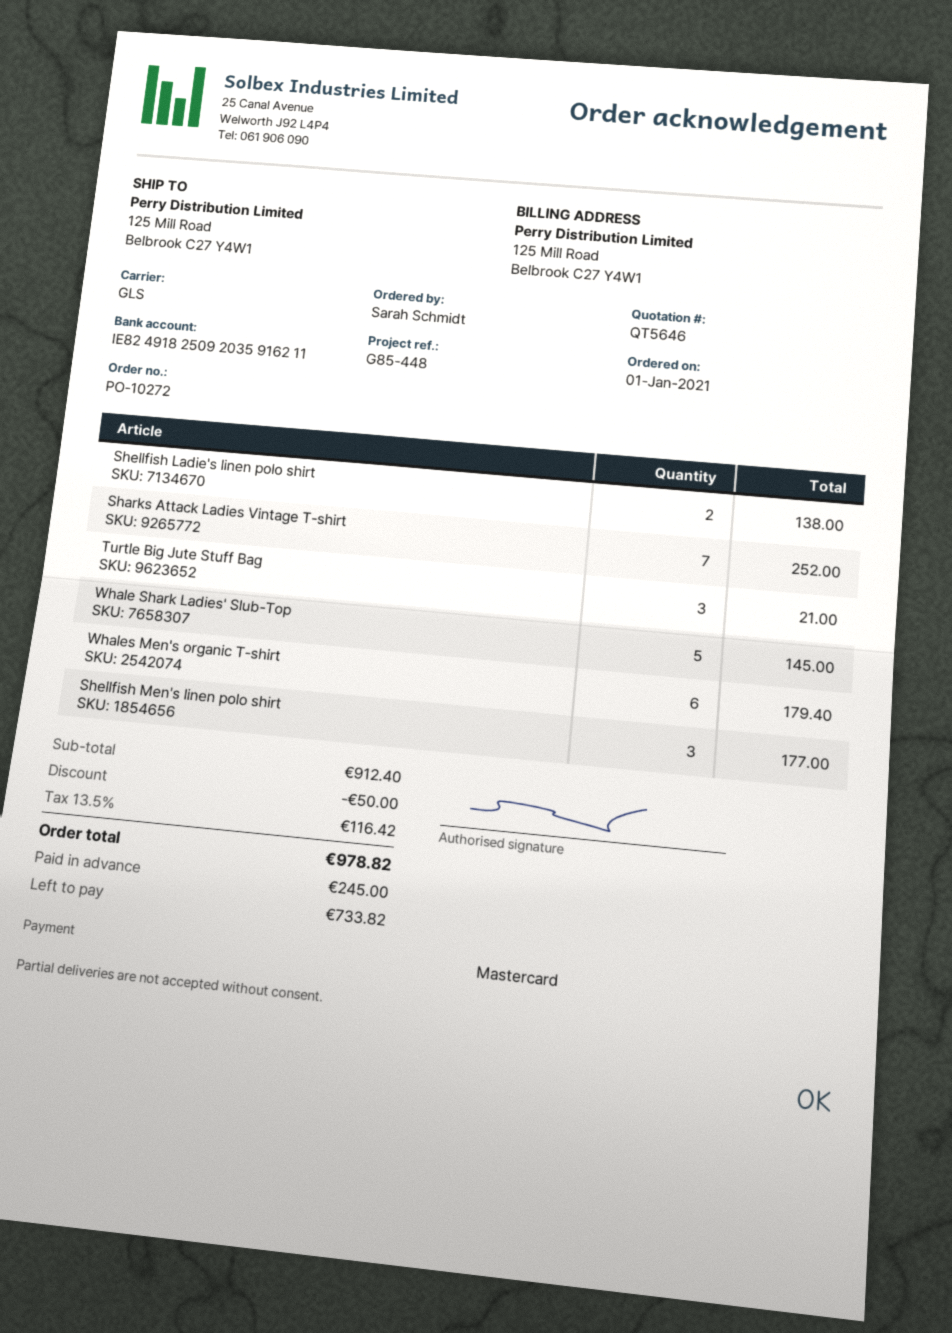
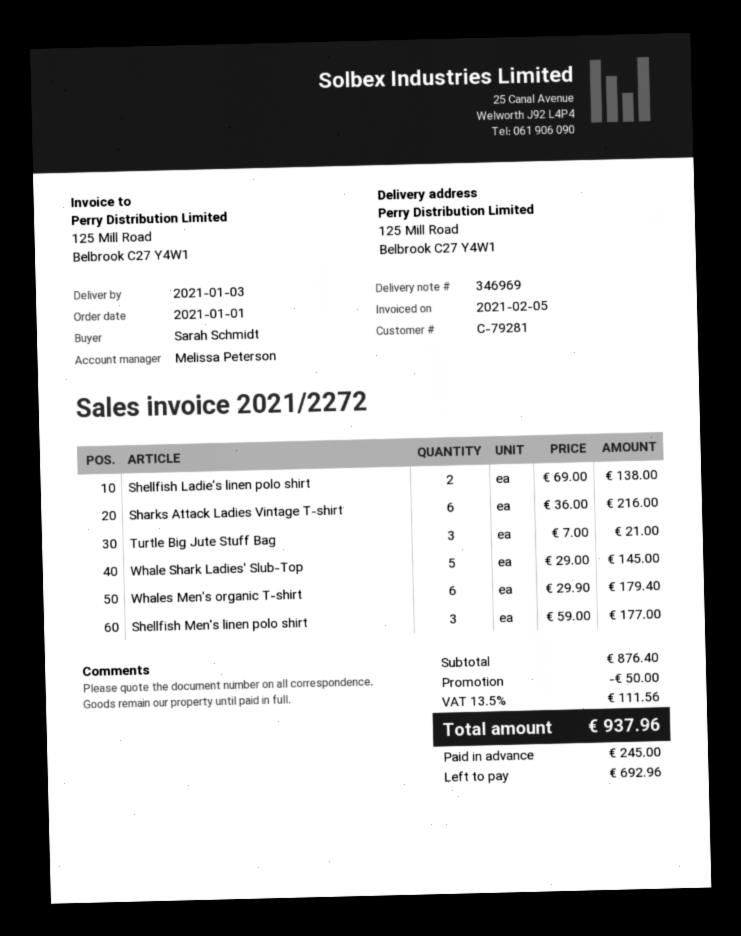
Sharks Attack Ladies Vintage T-shirt: 7 for 252.00 -> 6 for 216.00
subtotal: 912.40 -> 876.40
tax: 13.5% = 116.42 -> 13.5% = 111.56
total: 978.82 -> 937.96
balance: 733.82 -> 692.96

